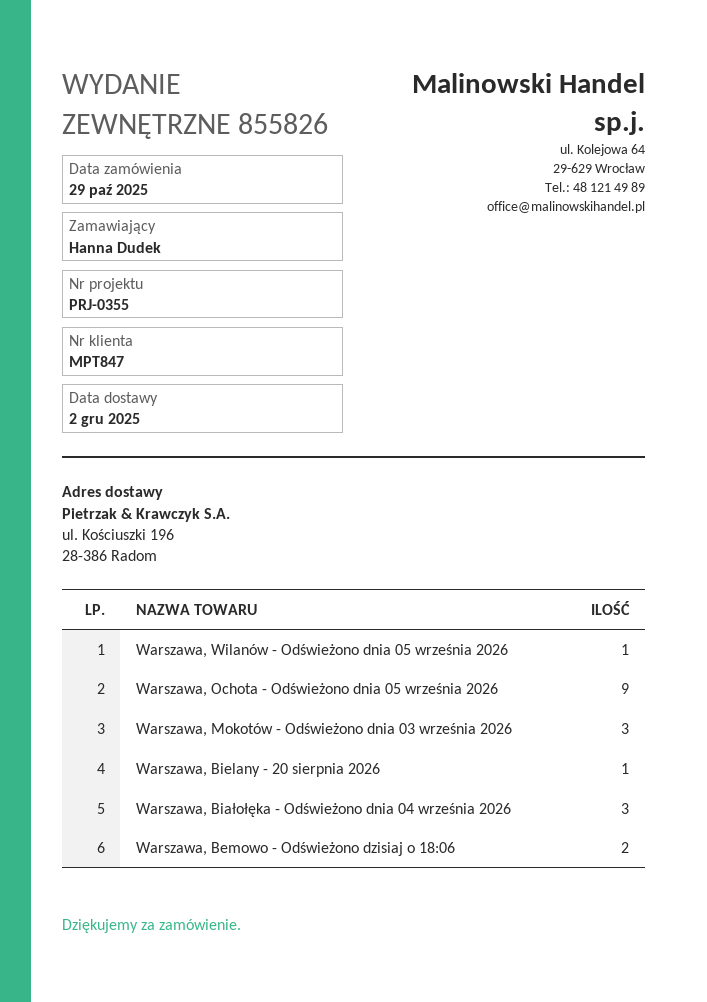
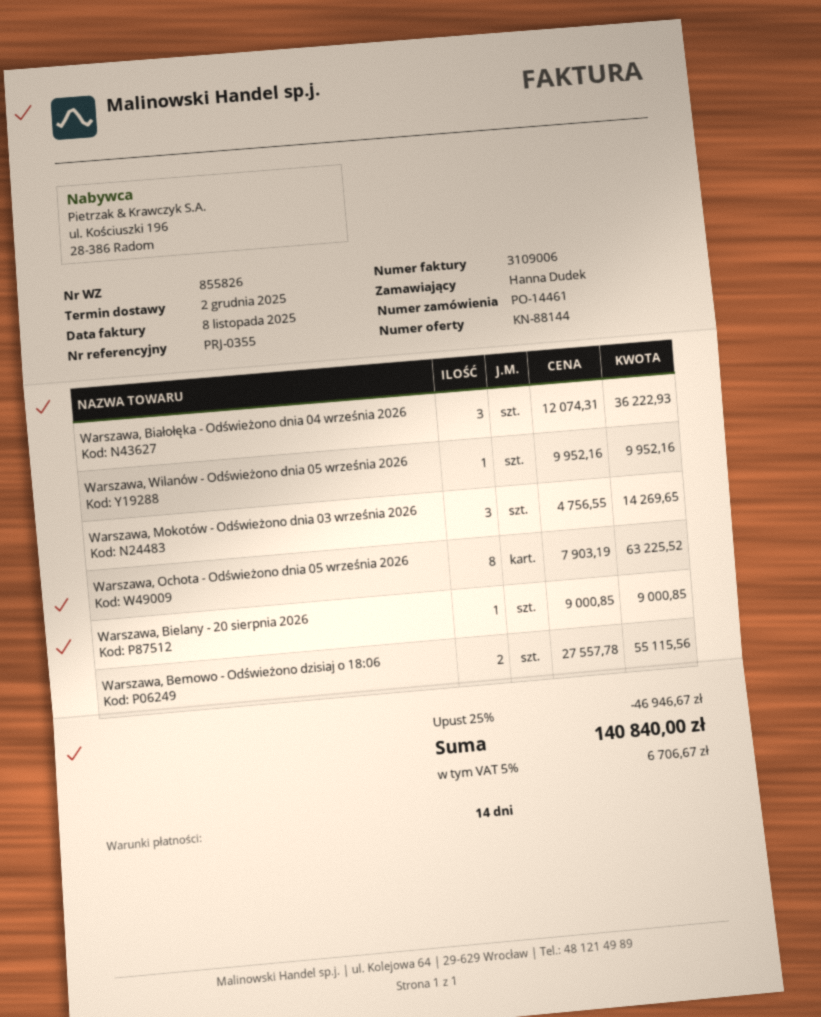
Warszawa, Ochota - Odświeżono dnia 05 września 2026: 9 -> 8

